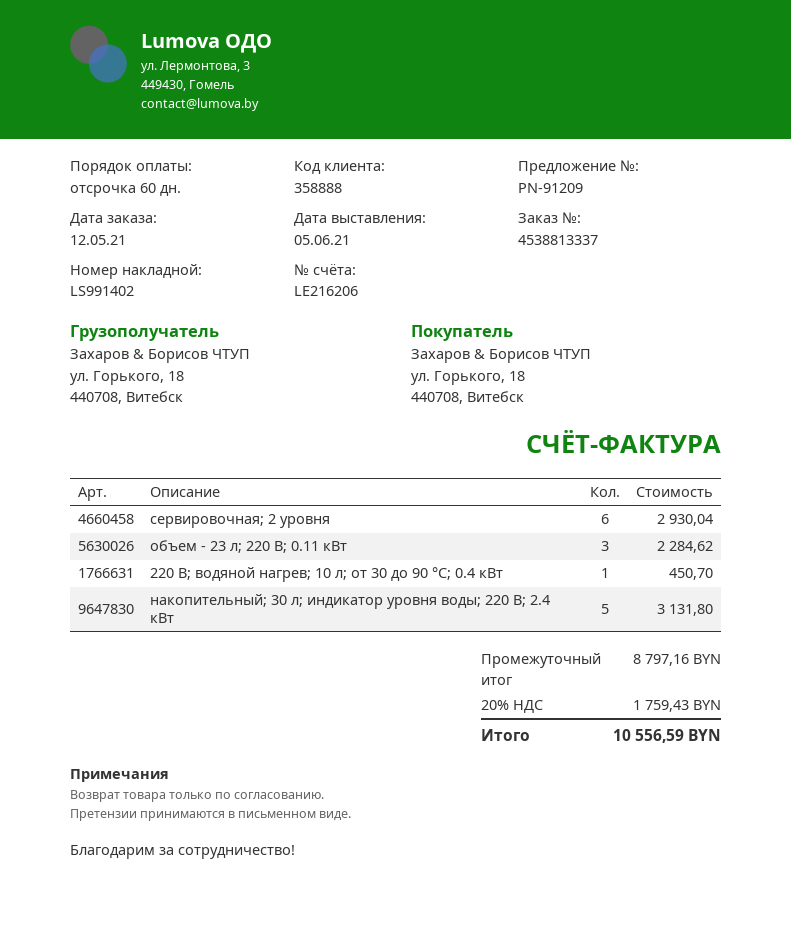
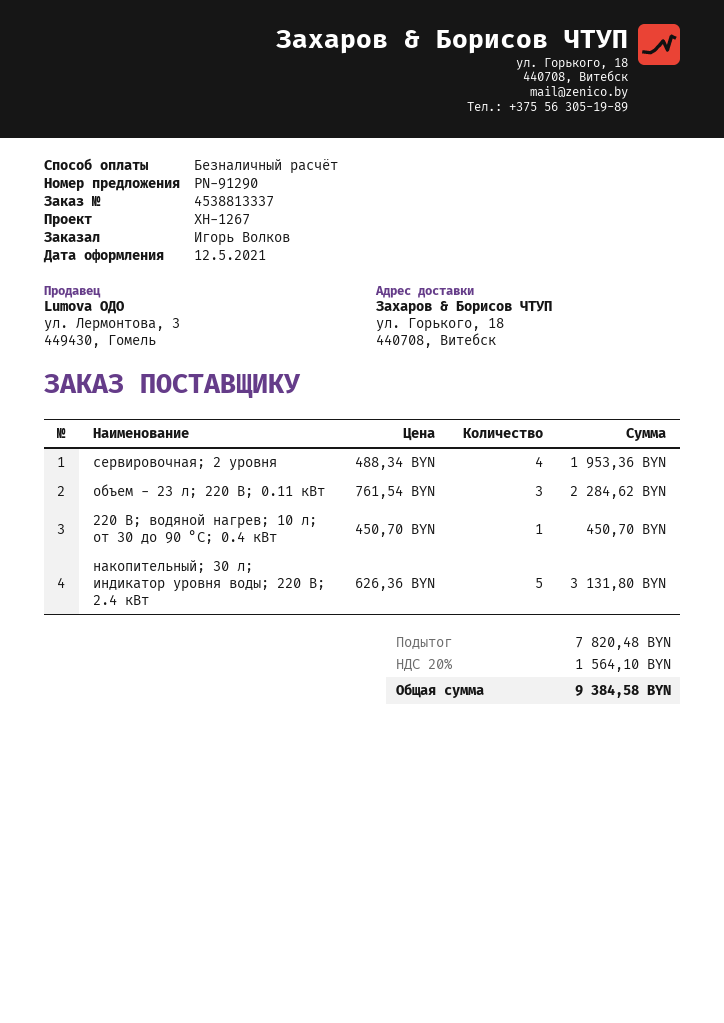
quote number: PN-91209 -> PN-91290
сервировочная; 2 уровня: 6 for 2930.04 -> 4 for 1953.36
subtotal: 8797.16 -> 7820.48
tax: 20% = 1759.43 -> 20% = 1564.10
total: 10556.59 -> 9384.58

